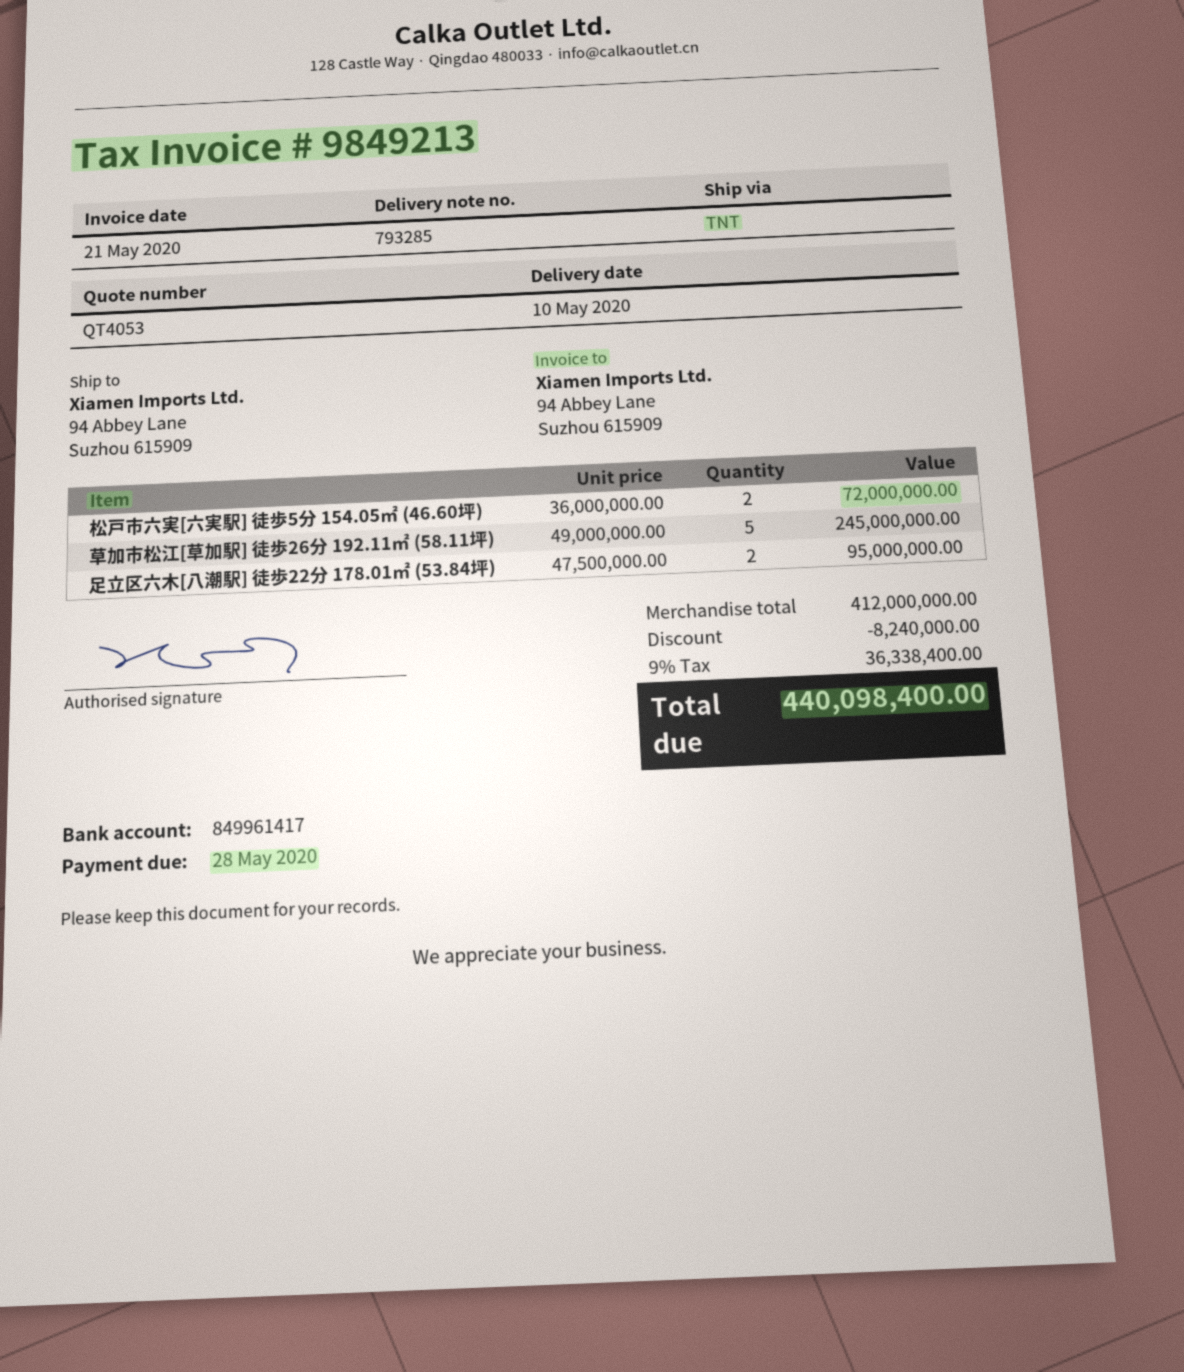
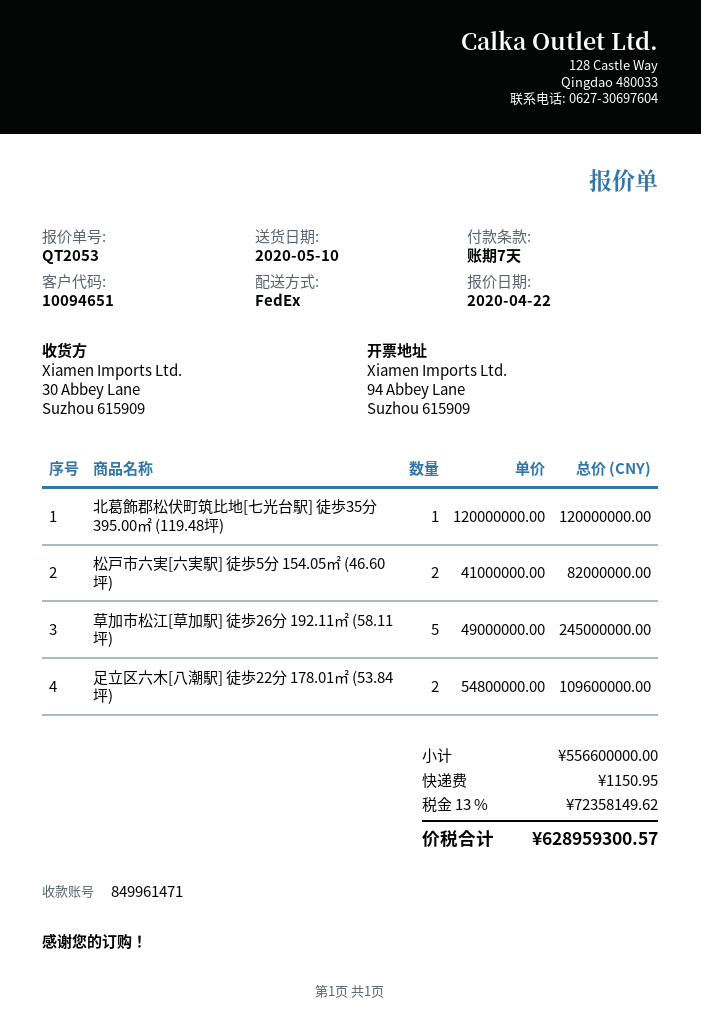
quote number: QT4053 -> QT2053
bank account: 849961417 -> 849961471
shipping method: TNT -> FedEx
ship to: 94 Abbey Lane, Suzhou 615909 -> 30 Abbey Lane, Suzhou 615909
松戸市六実[六実駅] 徒歩5分 154.05㎡ (46.60坪): 2 x 36000000.00 = 72000000.00 -> 2 x 41000000.00 = 82000000.00
足立区六木[八潮駅] 徒歩22分 178.01㎡ (53.84坪): 2 x 47500000.00 = 95000000.00 -> 2 x 54800000.00 = 109600000.00
北葛飾郡松伏町筑比地[七光台駅] 徒歩35分 395.00㎡ (119.48坪): none -> 1 x 120000000.00 = 120000000.00
subtotal: 412000000.00 -> 556600000.00
discount: 8240000.00 -> none
shipping: none -> 1150.95
tax: 9% = 36338400.00 -> 13% = 72358149.62
total: 440098400.00 -> 628959300.57

